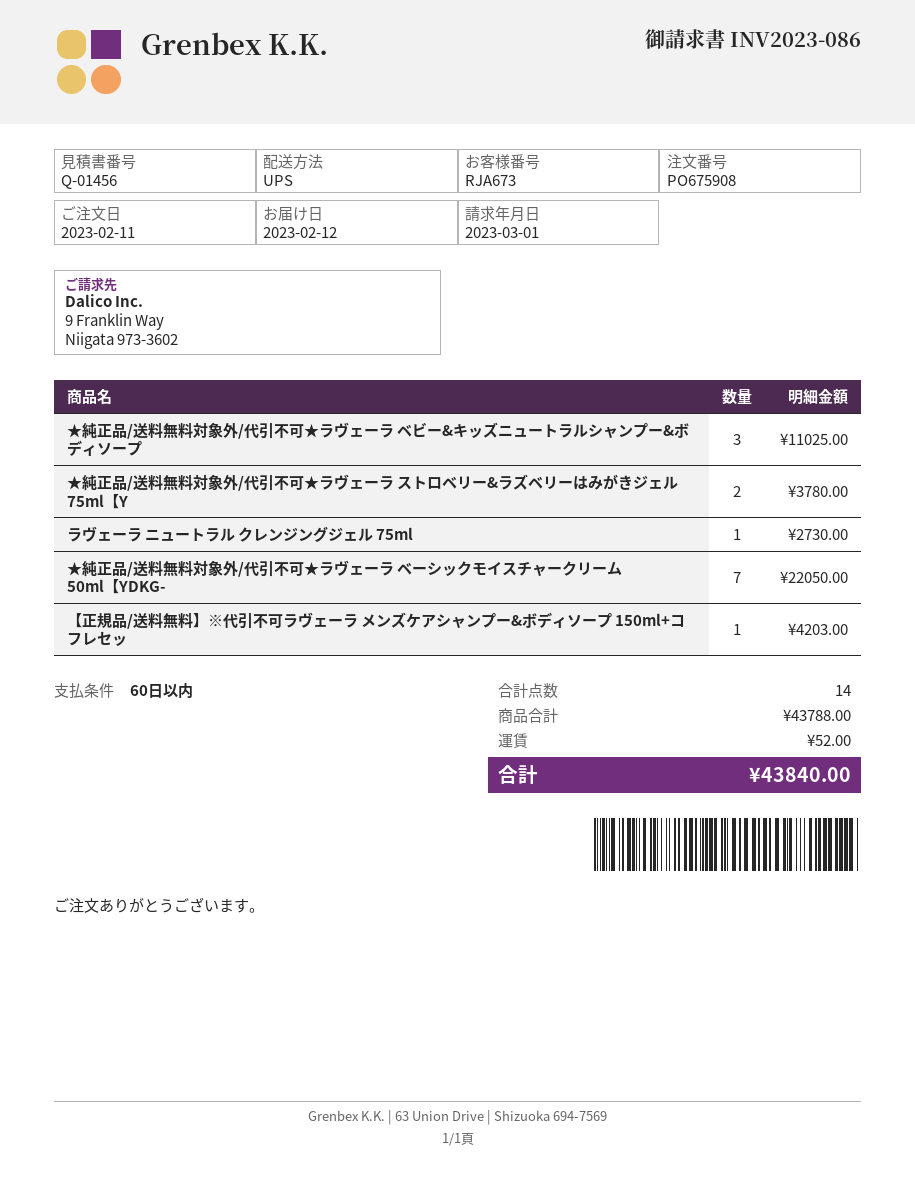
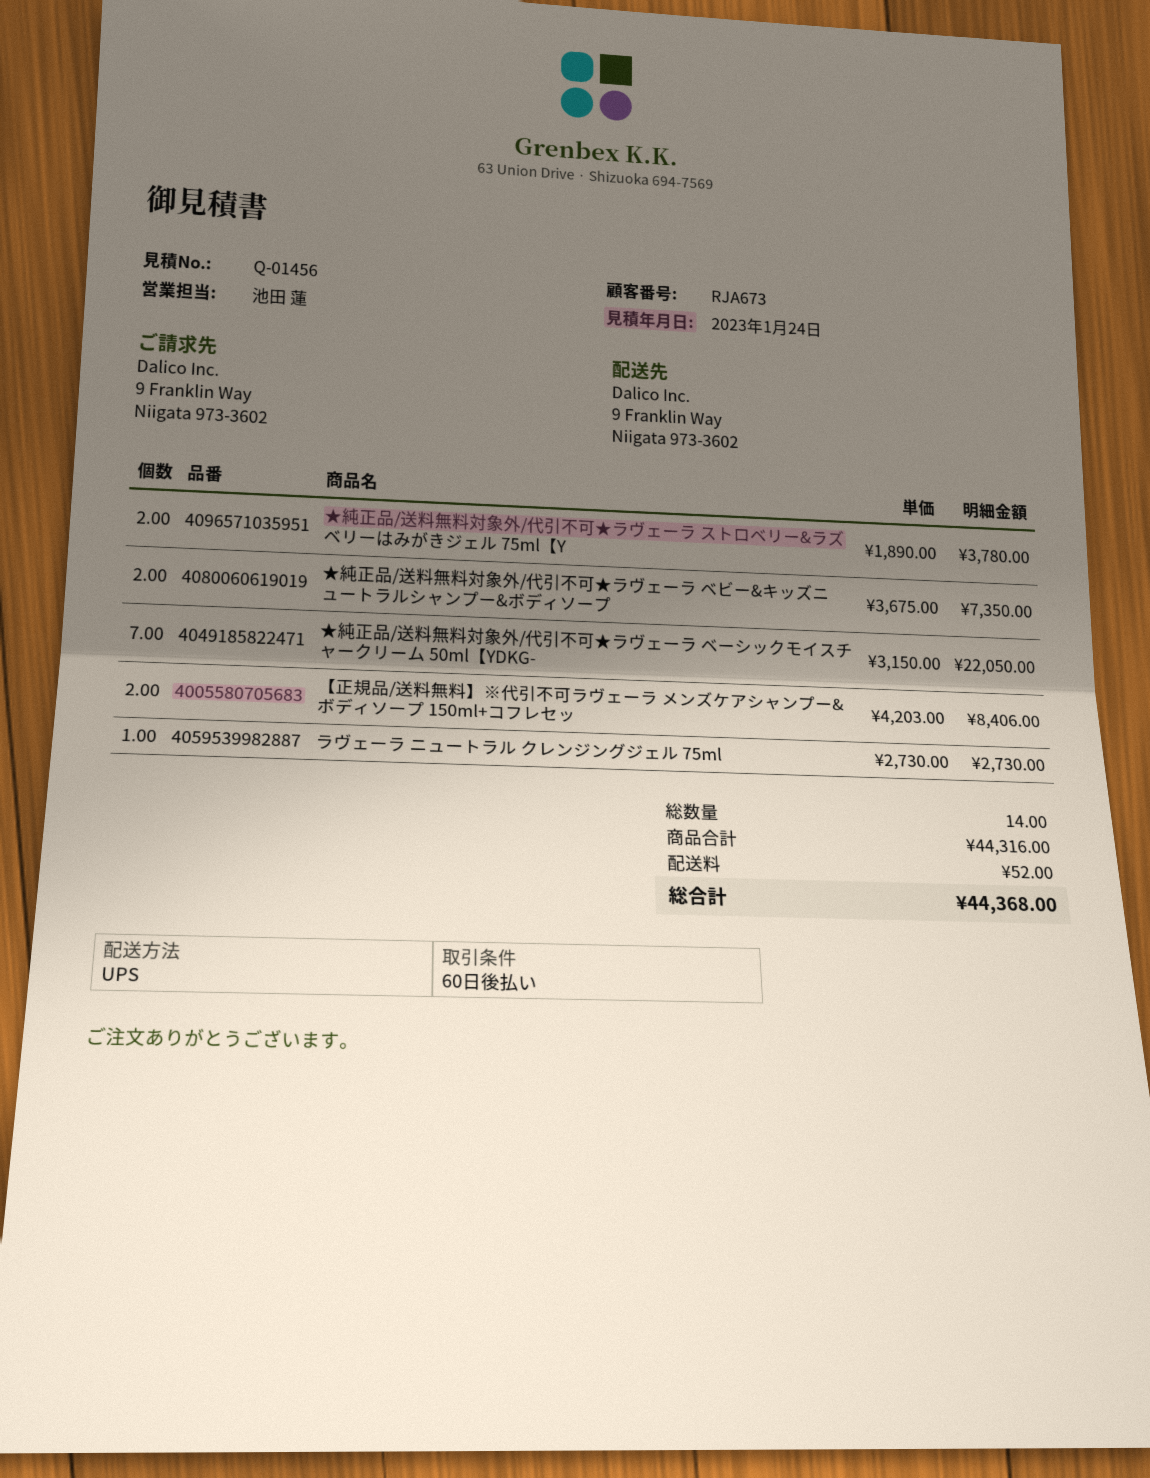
★純正品/送料無料対象外/代引不可★ラヴェーラ ベビー&キッズニュートラルシャンプー&ボディソープ: 3 for 11025.00 -> 2 for 7350.00
【正規品/送料無料】※代引不可ラヴェーラ メンズケアシャンプー&ボディソープ 150ml+コフレセッ: 1 for 4203.00 -> 2 for 8406.00
subtotal: 43788.00 -> 44316.00
total: 43840.00 -> 44368.00

